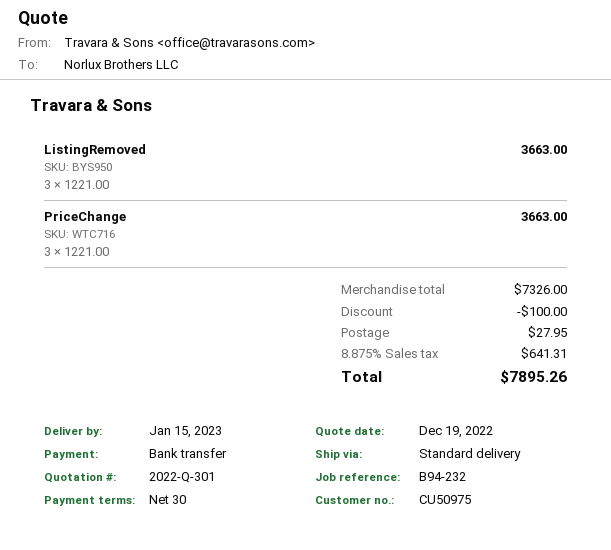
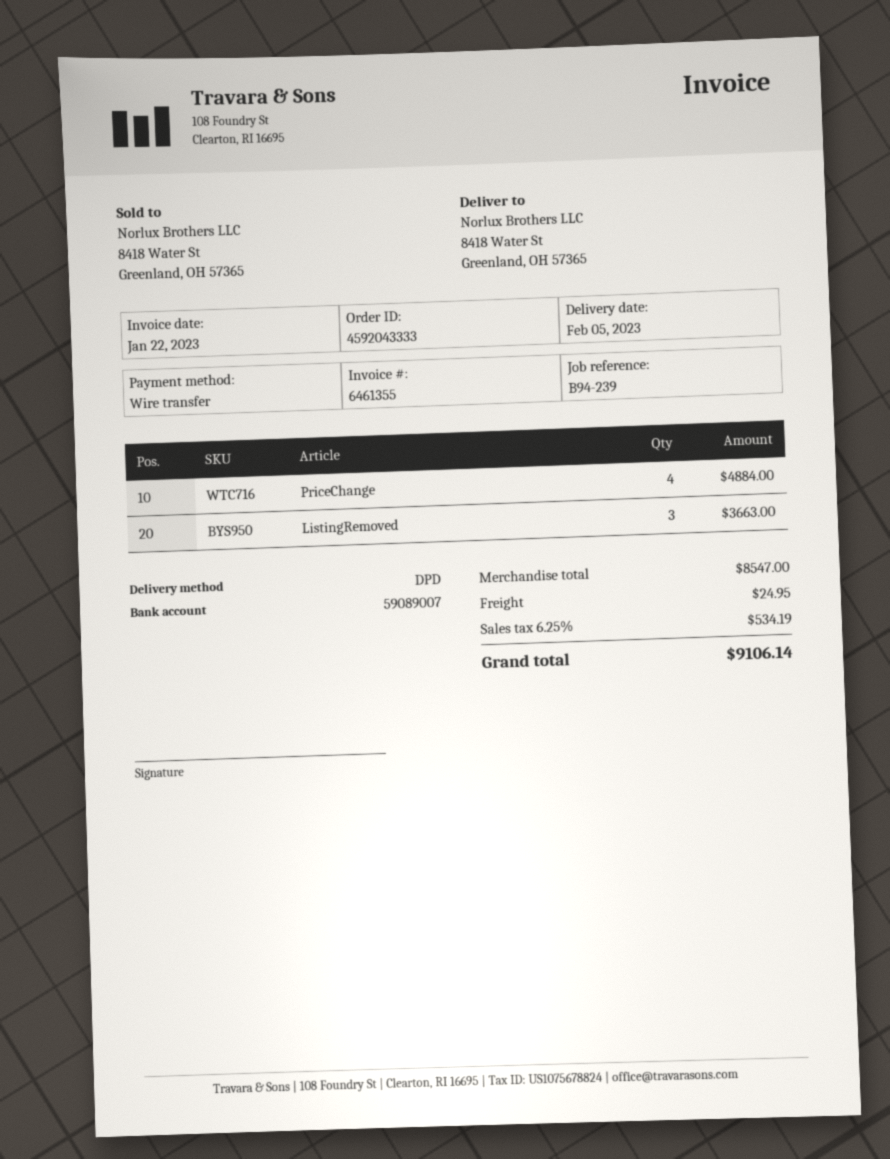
delivery date: 2023-01-15 -> 2023-02-05
reference: B94-232 -> B94-239
shipping method: standard -> DPD
PriceChange: 3 for 3663.00 -> 4 for 4884.00
subtotal: 7326.00 -> 8547.00
discount: 100.00 -> none
shipping: 27.95 -> 24.95
tax: 8.875% = 641.31 -> 6.25% = 534.19
total: 7895.26 -> 9106.14

